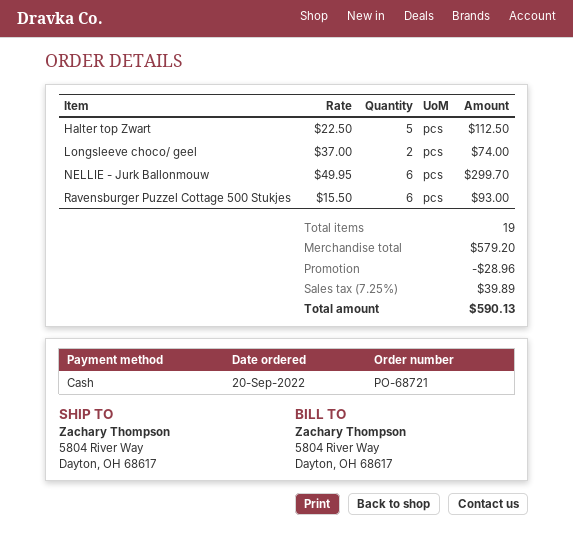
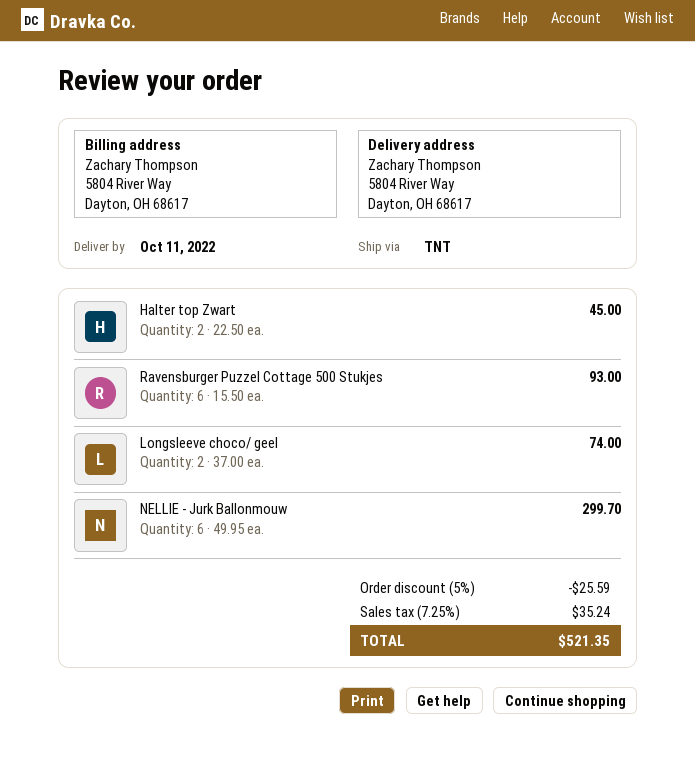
Halter top Zwart: 5 x 22.50 = 112.50 -> 2 x 22.50 = 45.00
discount: 28.96 -> 25.59
tax: 7.25% = 39.89 -> 7.25% = 35.24
total: 590.13 -> 521.35

